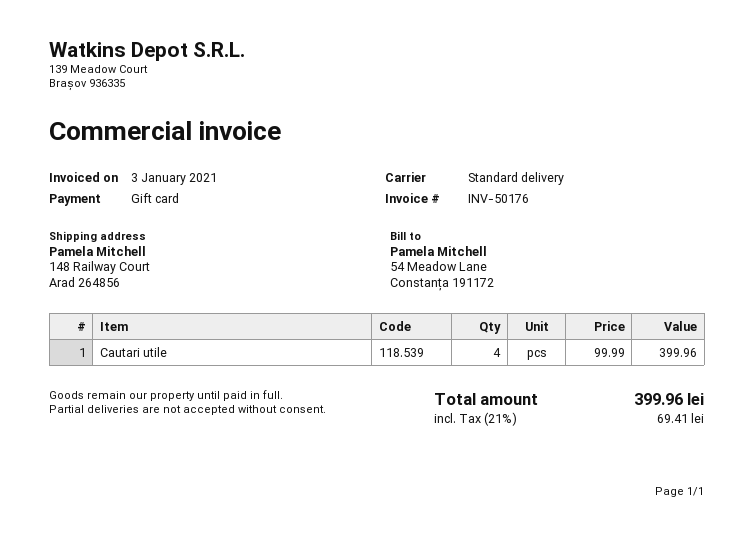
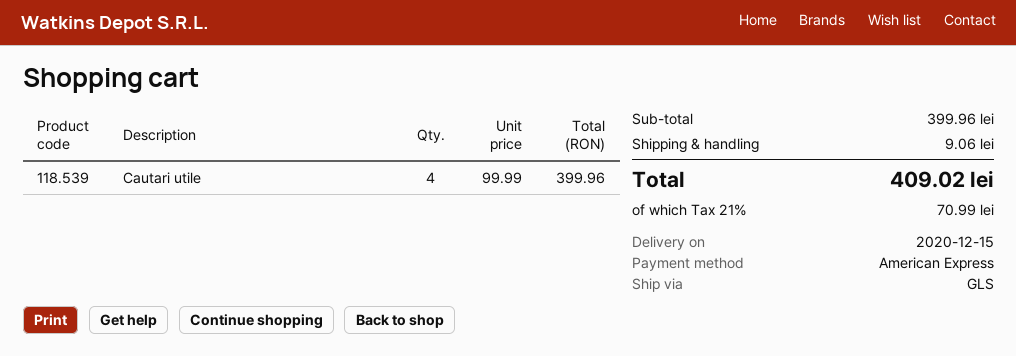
payment method: gift card -> American Express
shipping method: standard -> GLS
shipping: none -> 9.06
tax: 21% = 69.41 -> 21% = 70.99
total: 399.96 -> 409.02

